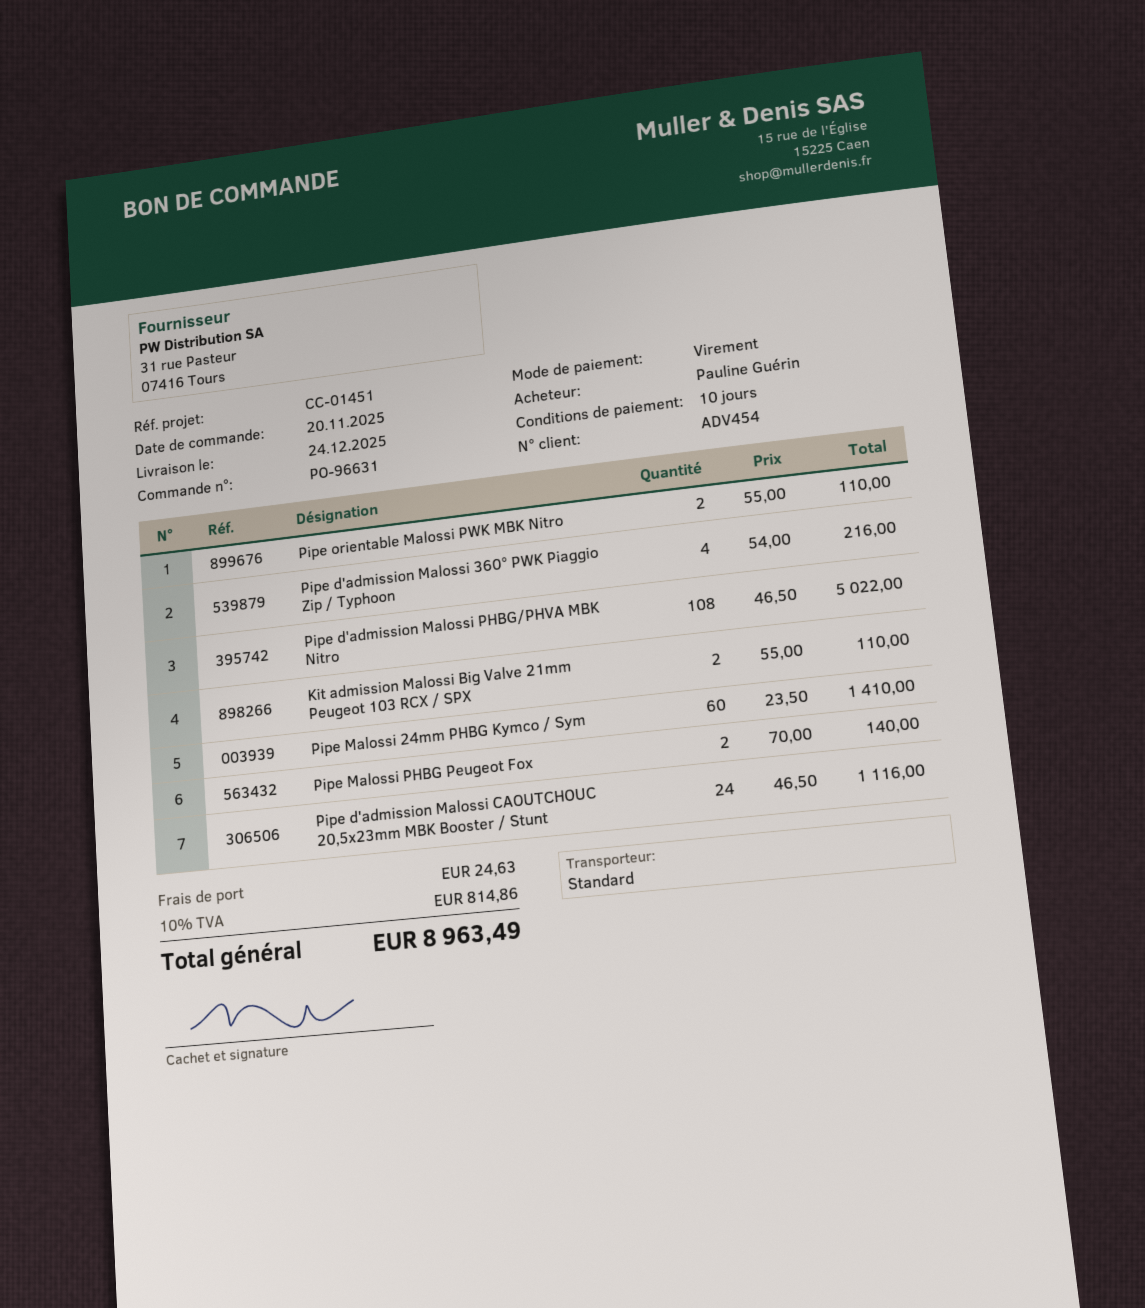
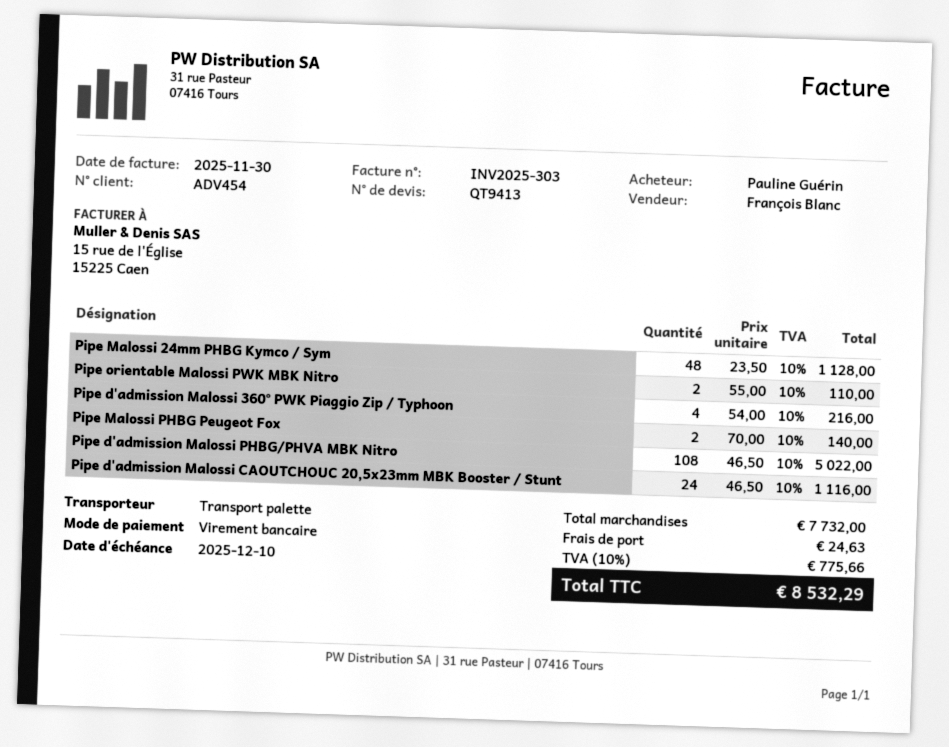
shipping method: standard -> pallet freight
Kit admission Malossi Big Valve 21mm Peugeot 103 RCX / SPX: 2 x 55.00 = 110.00 -> none
Pipe Malossi 24mm PHBG Kymco / Sym: 60 x 23.50 = 1410.00 -> 48 x 23.50 = 1128.00
tax: 10% = 814.86 -> 10% = 775.66
total: 8963.49 -> 8532.29

